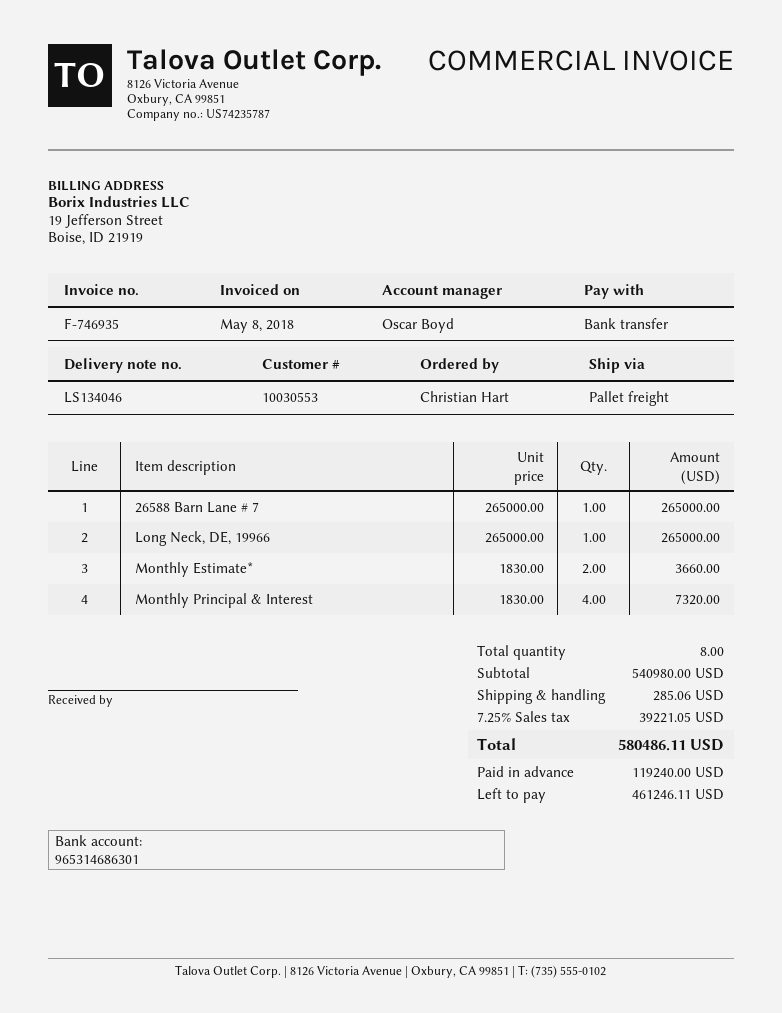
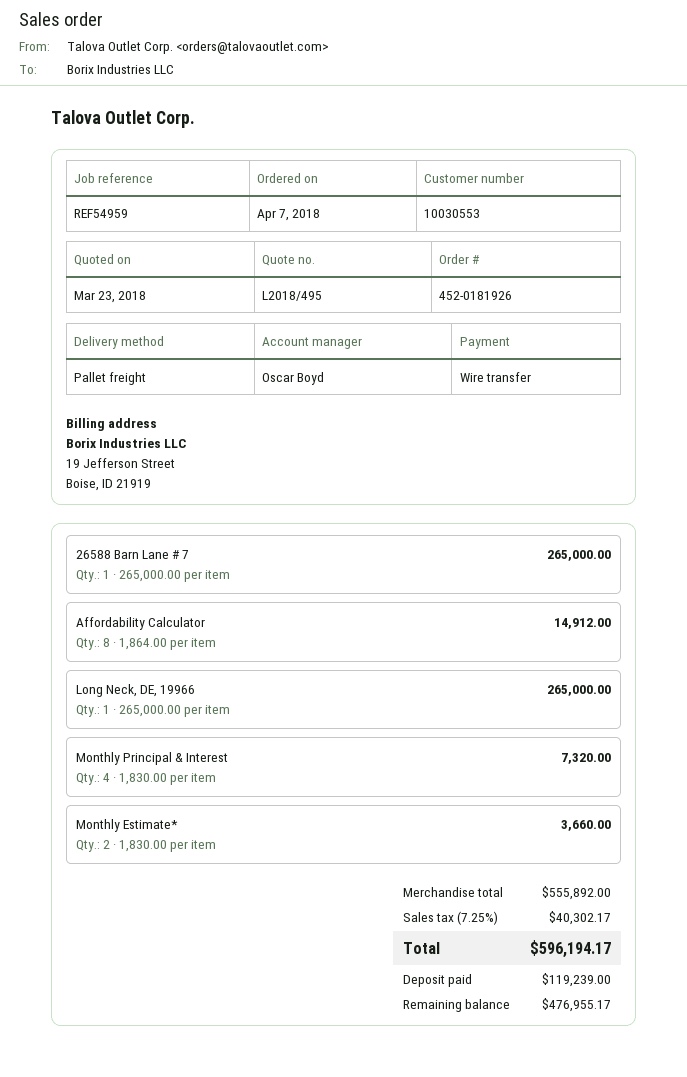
Affordability Calculator: none -> 8 x 1864.00 = 14912.00
subtotal: 540980.00 -> 555892.00
shipping: 285.06 -> none
tax: 7.25% = 39221.05 -> 7.25% = 40302.17
total: 580486.11 -> 596194.17
deposit: 119240.00 -> 119239.00
balance: 461246.11 -> 476955.17

